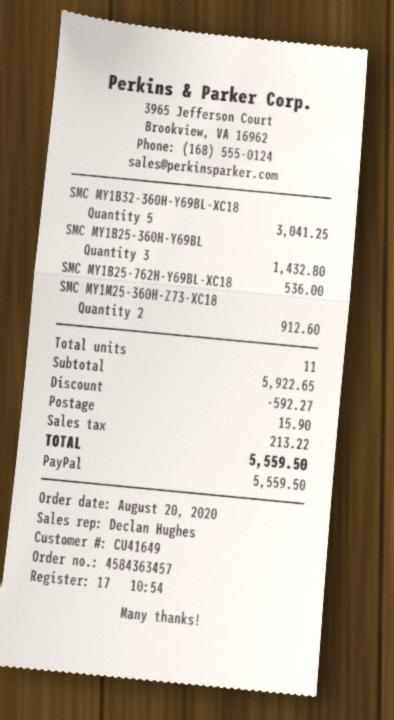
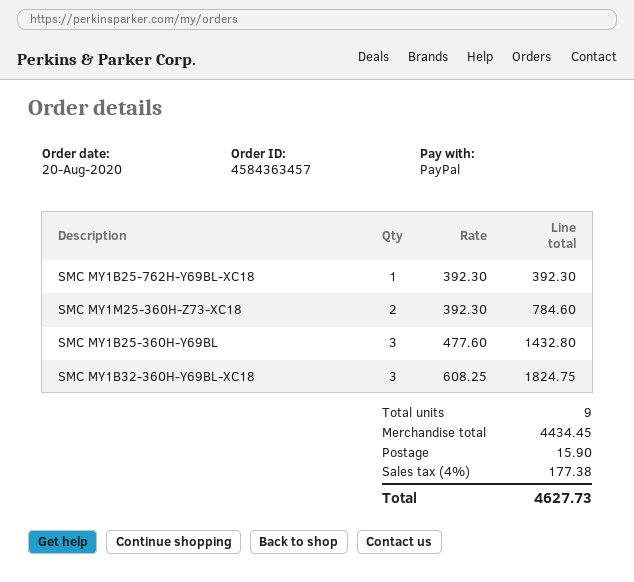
SMC MY1B32-360H-Y69BL-XC18: 5 for 3041.25 -> 3 for 1824.75
SMC MY1B25-762H-Y69BL-XC18: 1 for 536.00 -> 1 for 392.30
SMC MY1M25-360H-Z73-XC18: 2 for 912.60 -> 2 for 784.60
total quantity: 11 -> 9
subtotal: 5922.65 -> 4434.45
discount: 592.27 -> none
tax: 213.22 -> 177.38
total: 5559.50 -> 4627.73

